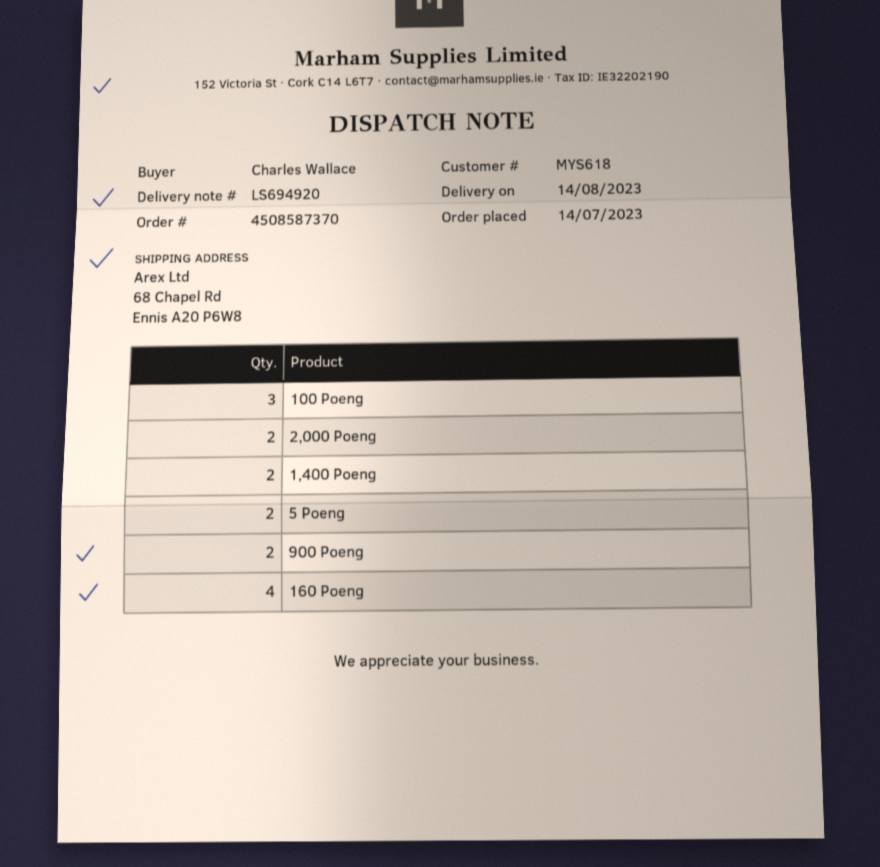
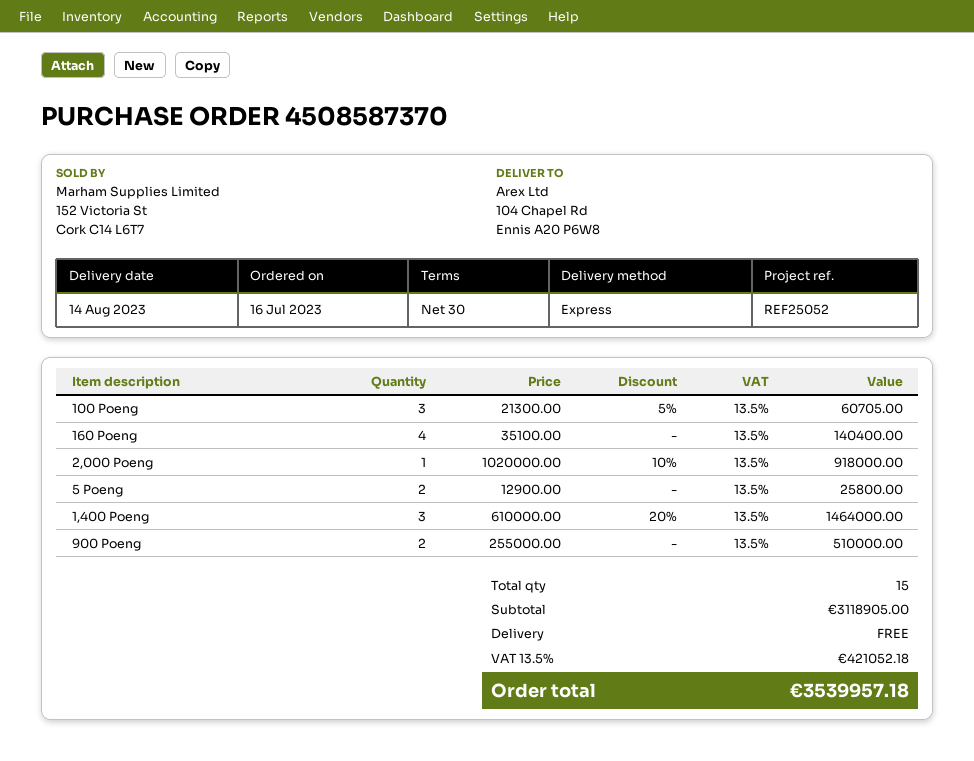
order date: 2023-07-14 -> 2023-07-16
ship to: 68 Chapel Rd, Ennis A20 P6W8 -> 104 Chapel Rd, Ennis A20 P6W8
2,000 Poeng: 2 -> 1
1,400 Poeng: 2 -> 3

